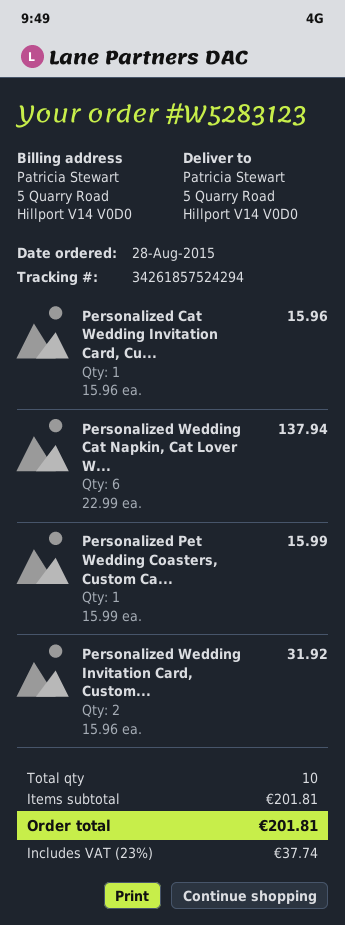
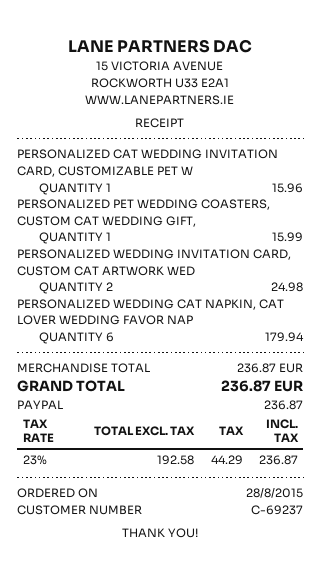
Personalized Wedding Cat Napkin, Cat Lover W...: 6 for 137.94 -> 6 for 179.94
Personalized Wedding Invitation Card, Custom...: 2 for 31.92 -> 2 for 24.98
subtotal: 201.81 -> 236.87
tax: 23% = 37.74 -> 23% = 44.29
total: 201.81 -> 236.87

